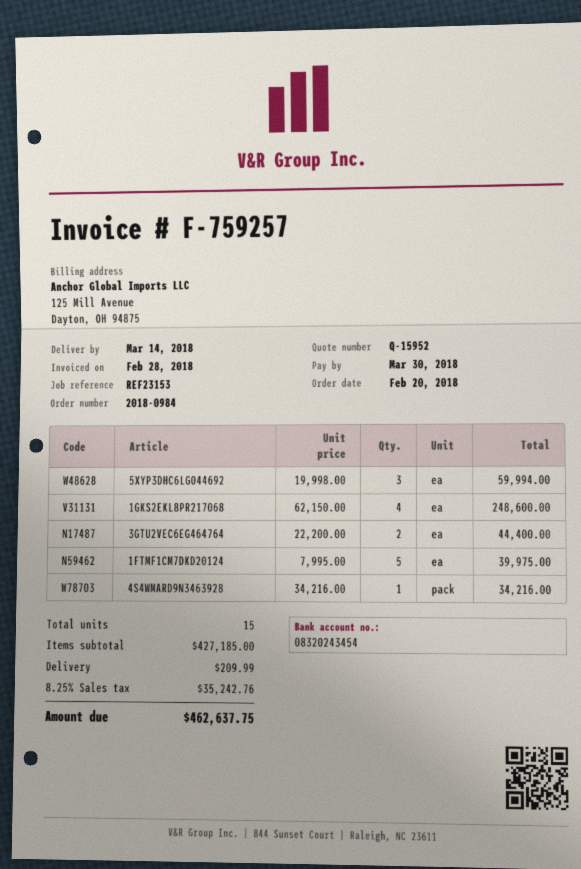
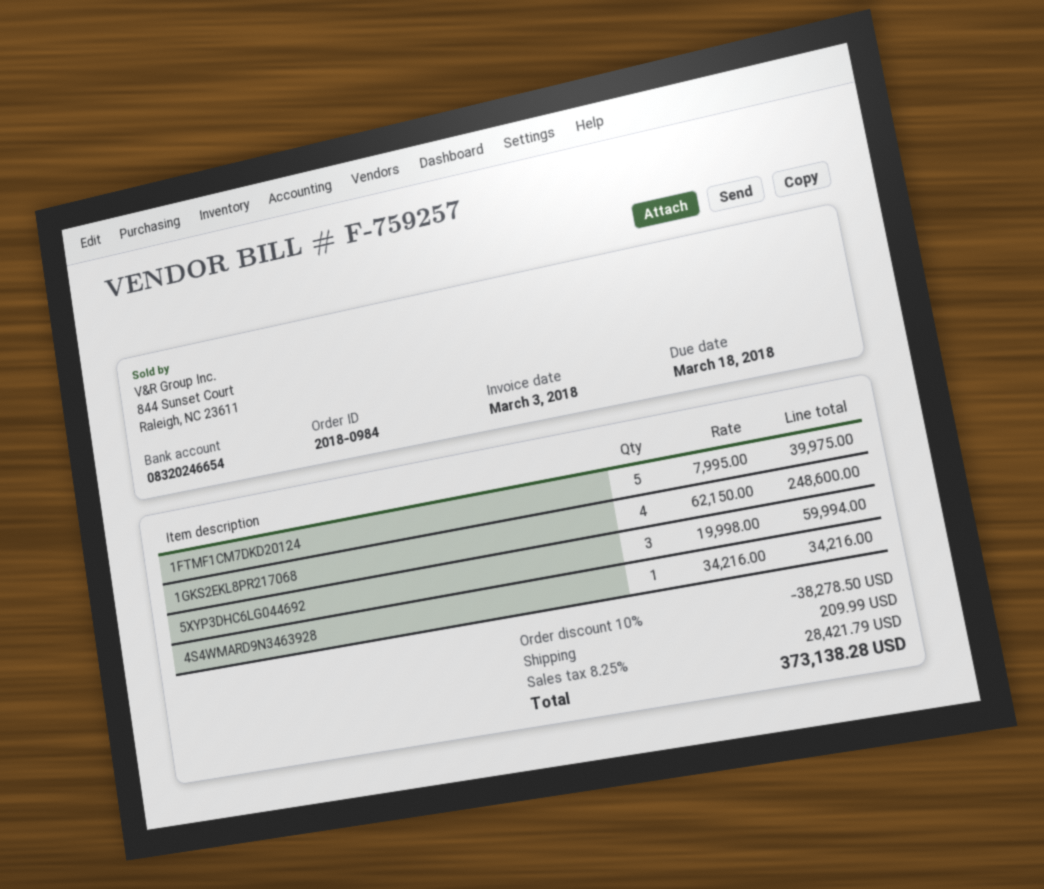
invoice date: 2018-02-28 -> 2018-03-03
due date: 2018-03-30 -> 2018-03-18
bank account: 08320243454 -> 08320246654
3GTU2VEC6EG464764: 2 x 22200.00 = 44400.00 -> none
discount: none -> 10% = 38278.50
tax: 8.25% = 35242.76 -> 8.25% = 28421.79
total: 462637.75 -> 373138.28

